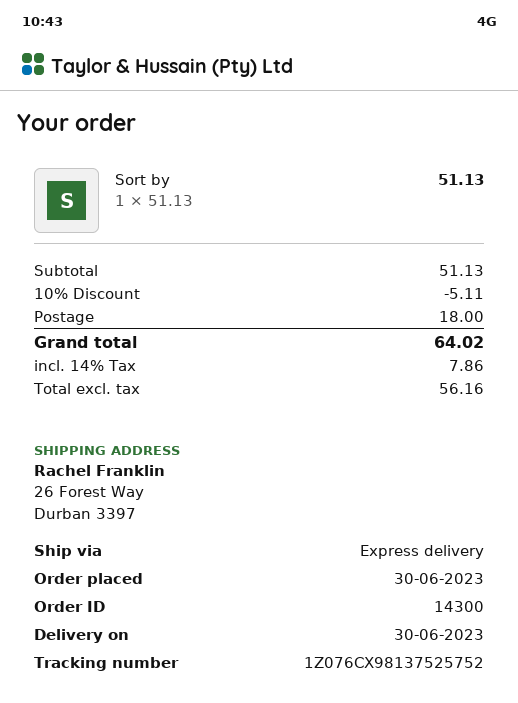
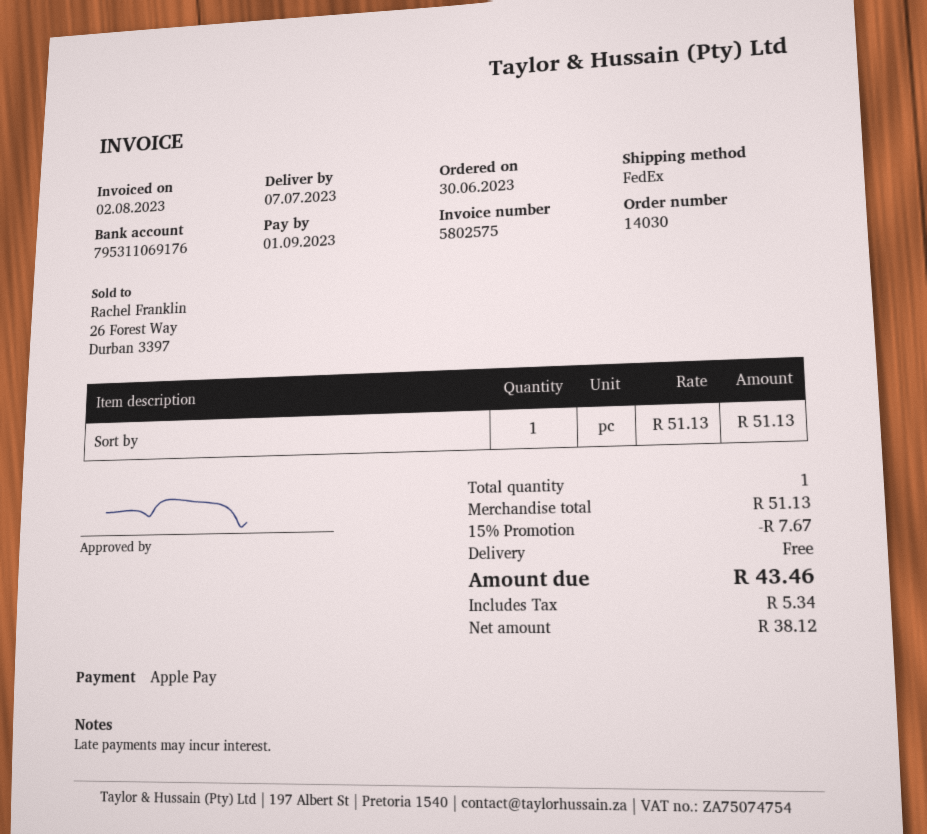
order number: 14300 -> 14030
delivery date: 2023-06-30 -> 2023-07-07
shipping method: express -> FedEx
discount: 10% = 5.11 -> 15% = 7.67
shipping: 18.00 -> 0.00
net: 56.16 -> 38.12
tax: 7.86 -> 5.34
total: 64.02 -> 43.46

